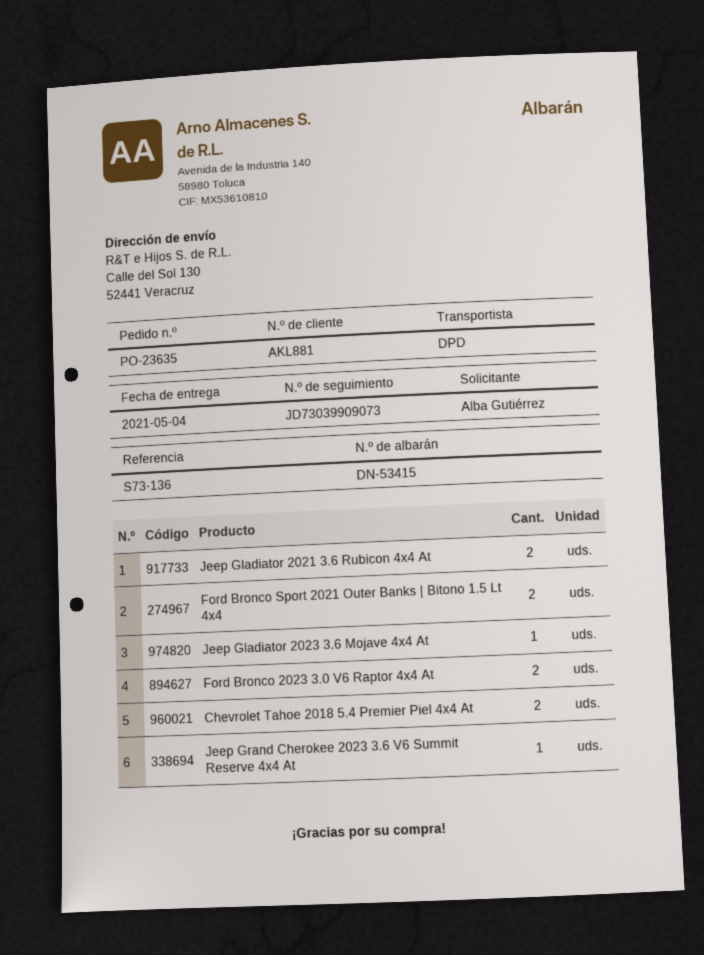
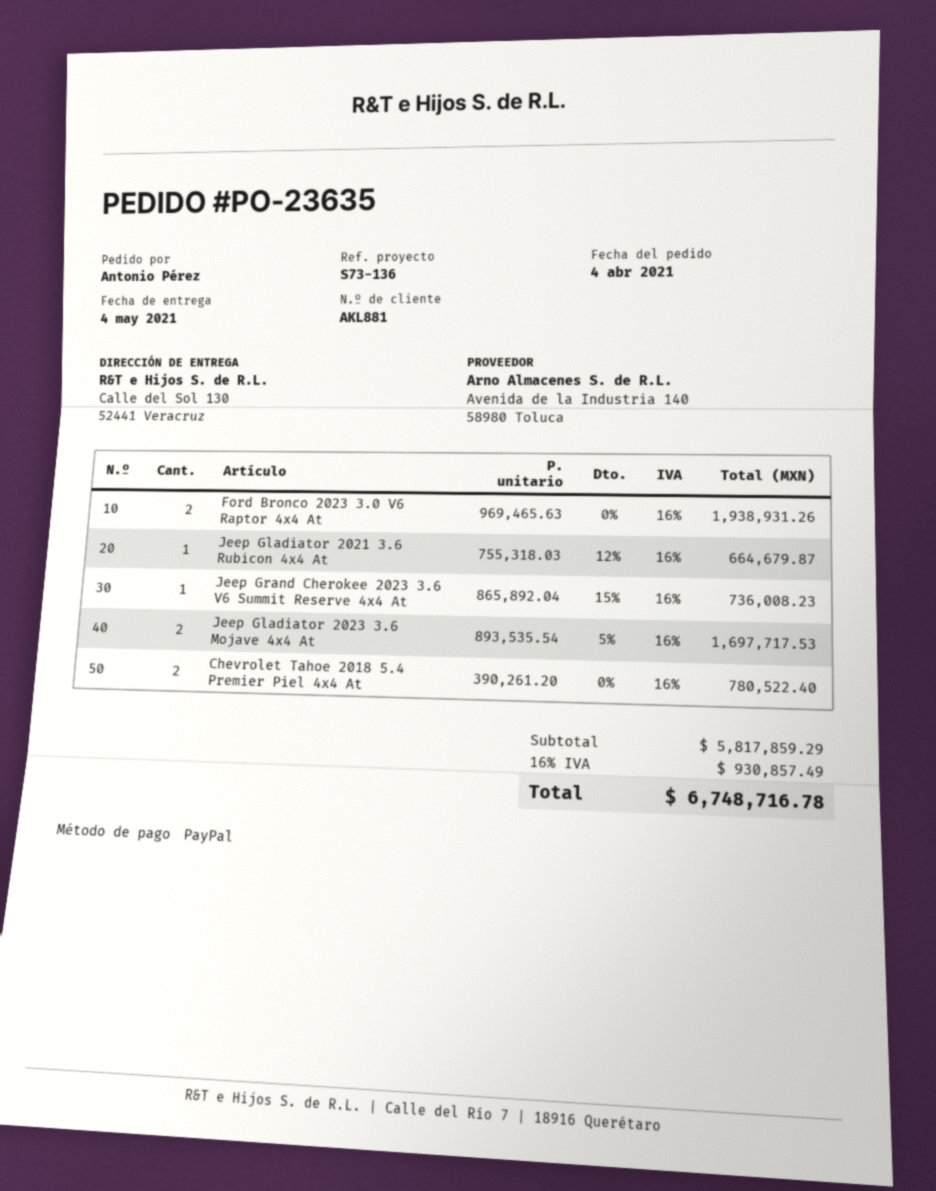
ordered by: Alba Gutiérrez -> Antonio Pérez
Jeep Gladiator 2021 3.6 Rubicon 4x4 At: 2 -> 1
Ford Bronco Sport 2021 Outer Banks | Bitono 1.5 Lt 4x4: 2 -> none
Jeep Gladiator 2023 3.6 Mojave 4x4 At: 1 -> 2

